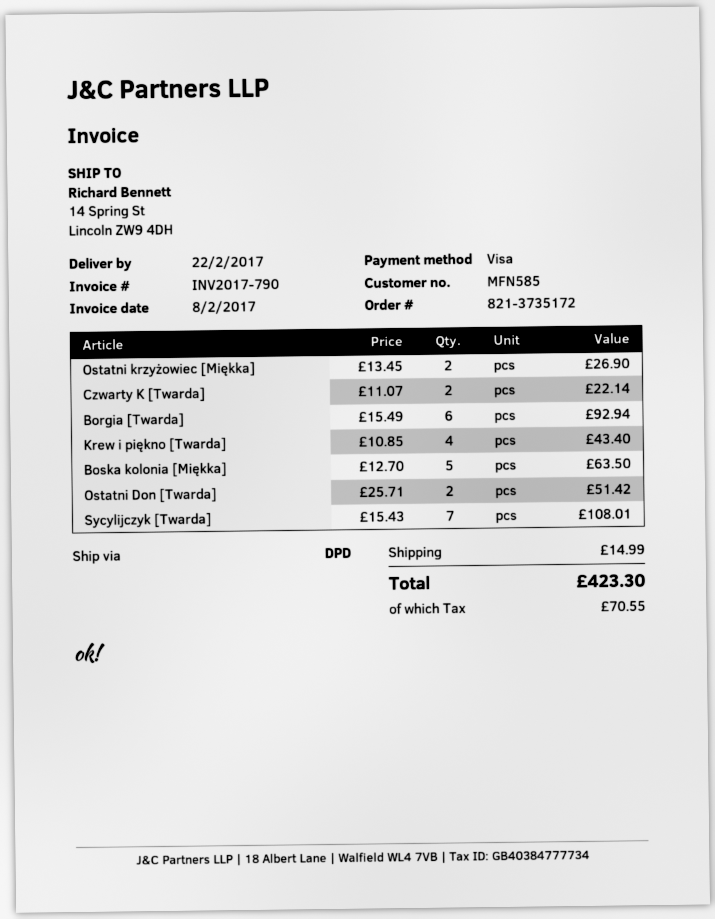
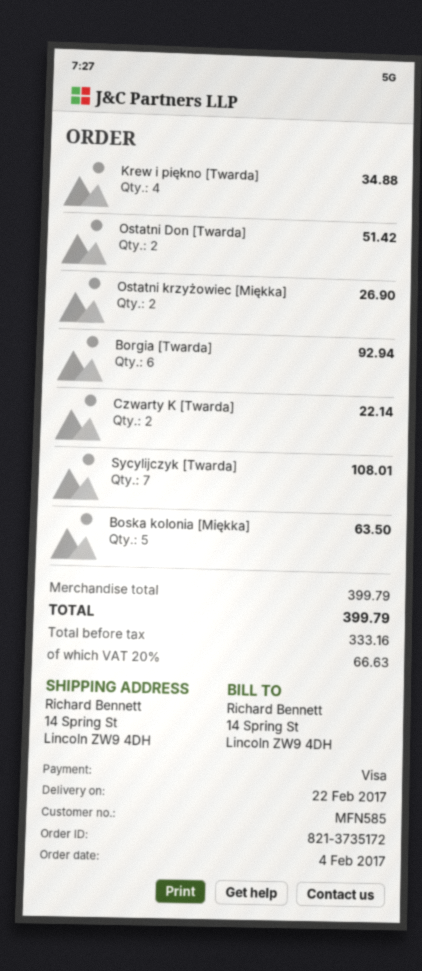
Krew i piękno [Twarda]: 4 for 43.40 -> 4 for 34.88
shipping: 14.99 -> none
tax: 70.55 -> 66.63
total: 423.30 -> 399.79

